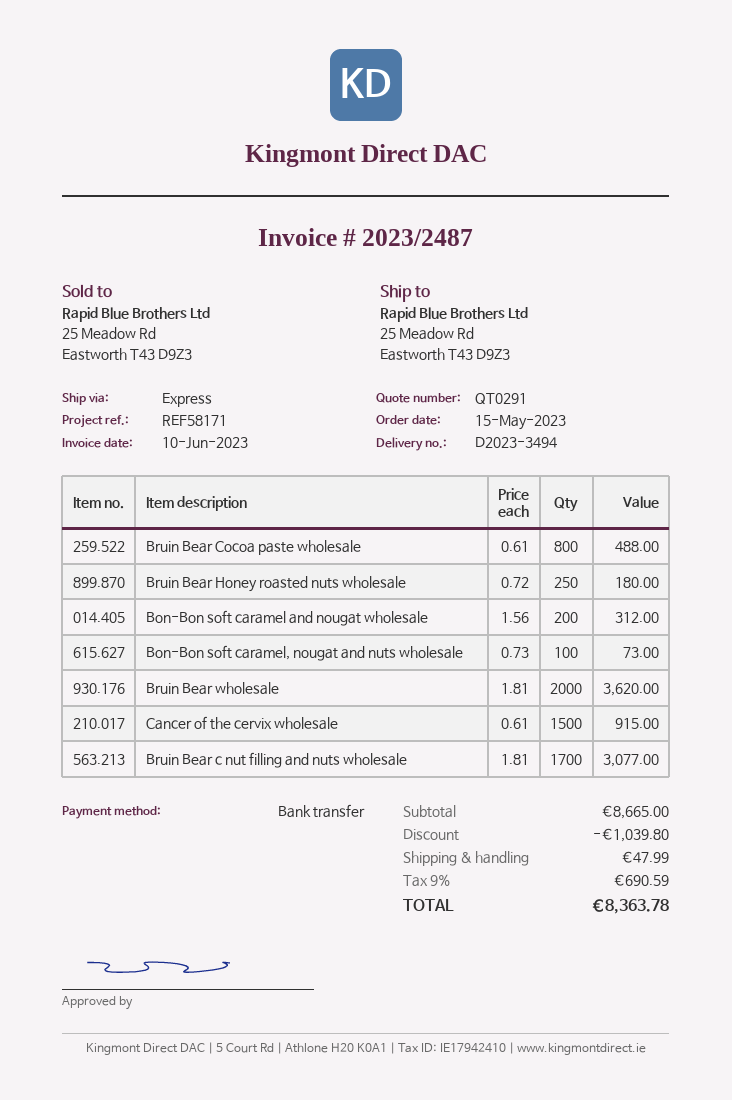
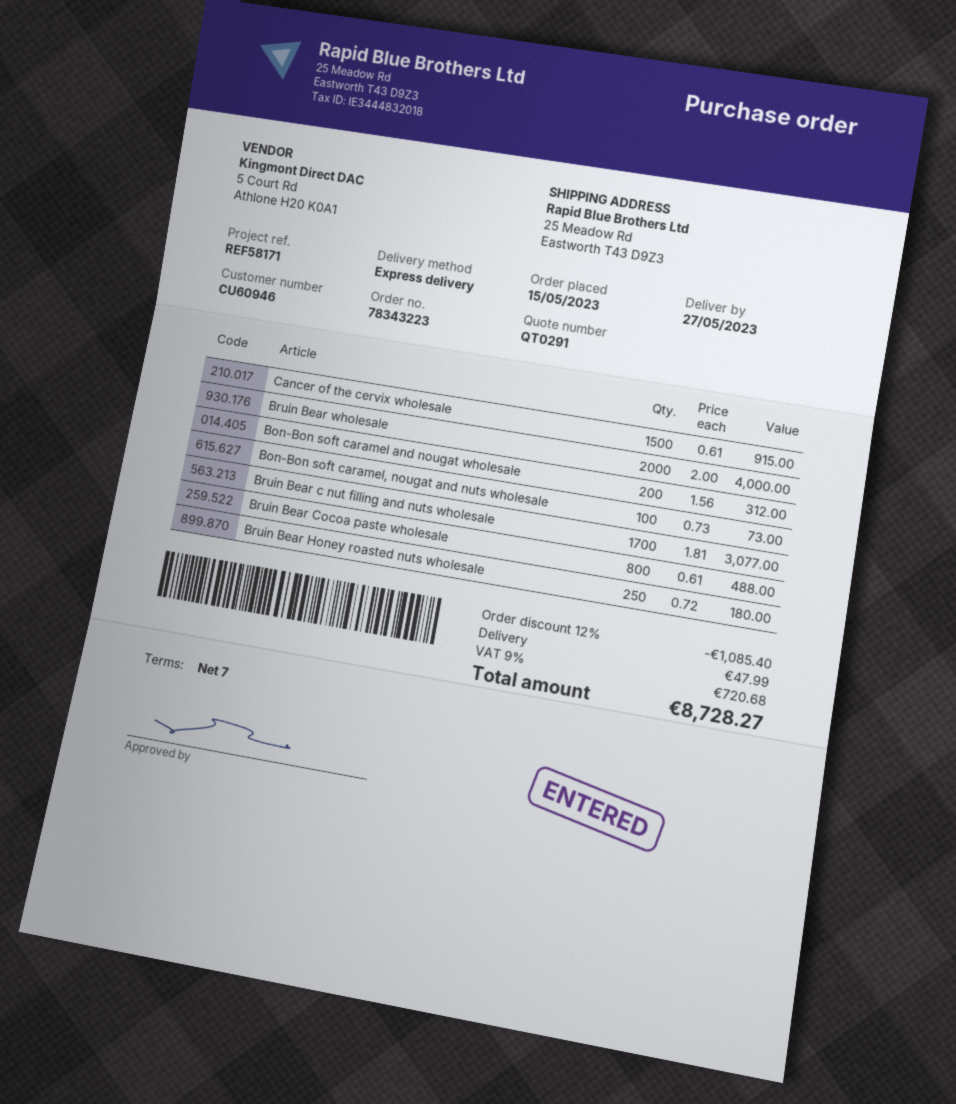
Bruin Bear wholesale: 2000 x 1.81 = 3620.00 -> 2000 x 2.00 = 4000.00
discount: 1039.80 -> 1085.40
tax: 9% = 690.59 -> 9% = 720.68
total: 8363.78 -> 8728.27

